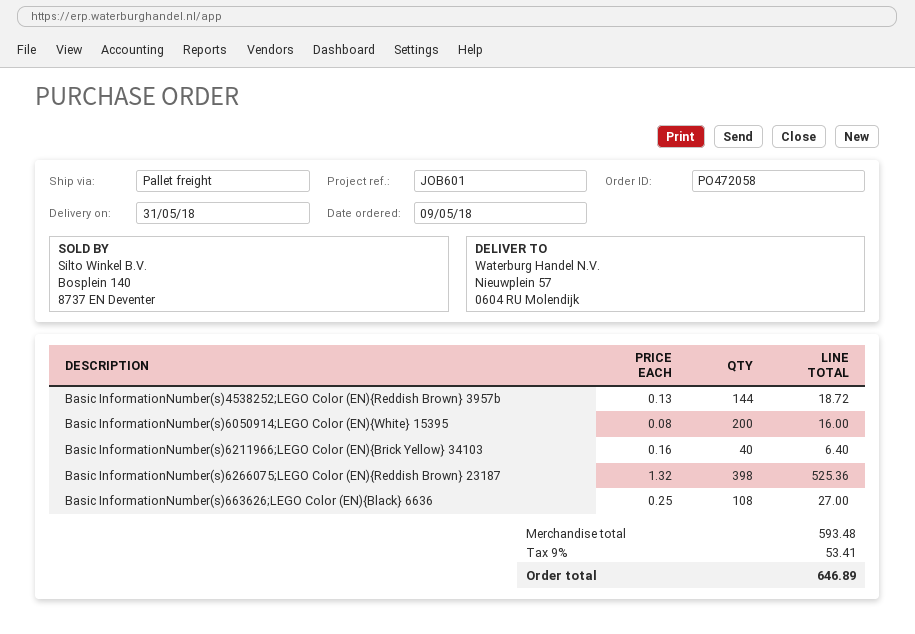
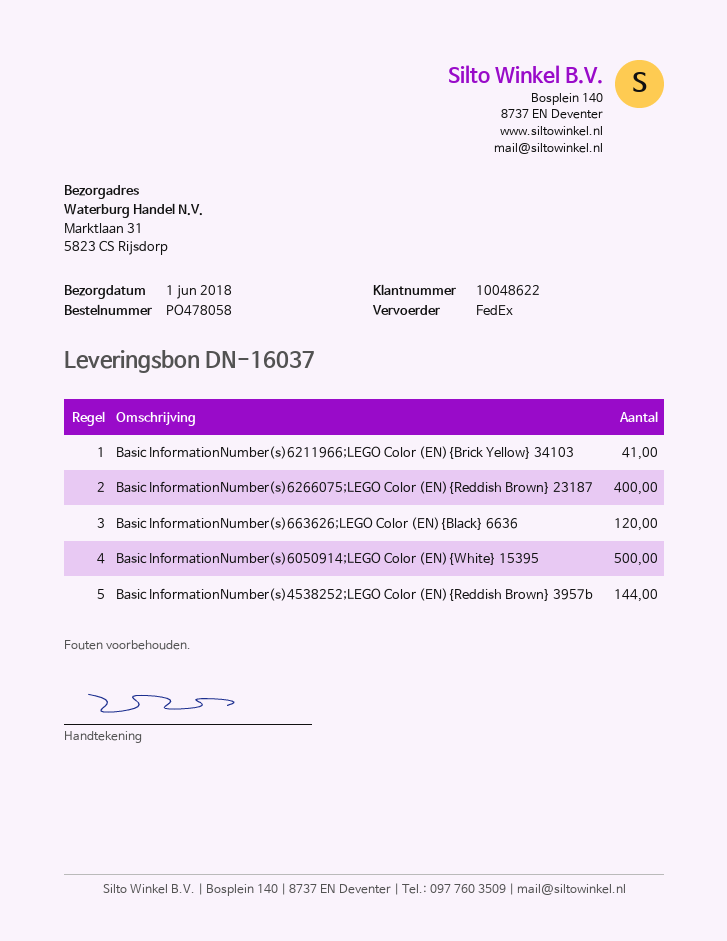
order number: PO472058 -> PO478058
delivery date: 2018-05-31 -> 2018-06-01
shipping method: pallet freight -> FedEx
ship to: Nieuwplein 57, 0604 RU Molendijk -> Marktlaan 31, 5823 CS Rijsdorp
Basic InformationNumber(s)6050914;LEGO Color (EN){White} 15395: 200 -> 500
Basic InformationNumber(s)6211966;LEGO Color (EN){Brick Yellow} 34103: 40 -> 41
Basic InformationNumber(s)6266075;LEGO Color (EN){Reddish Brown} 23187: 398 -> 400
Basic InformationNumber(s)663626;LEGO Color (EN){Black} 6636: 108 -> 120

